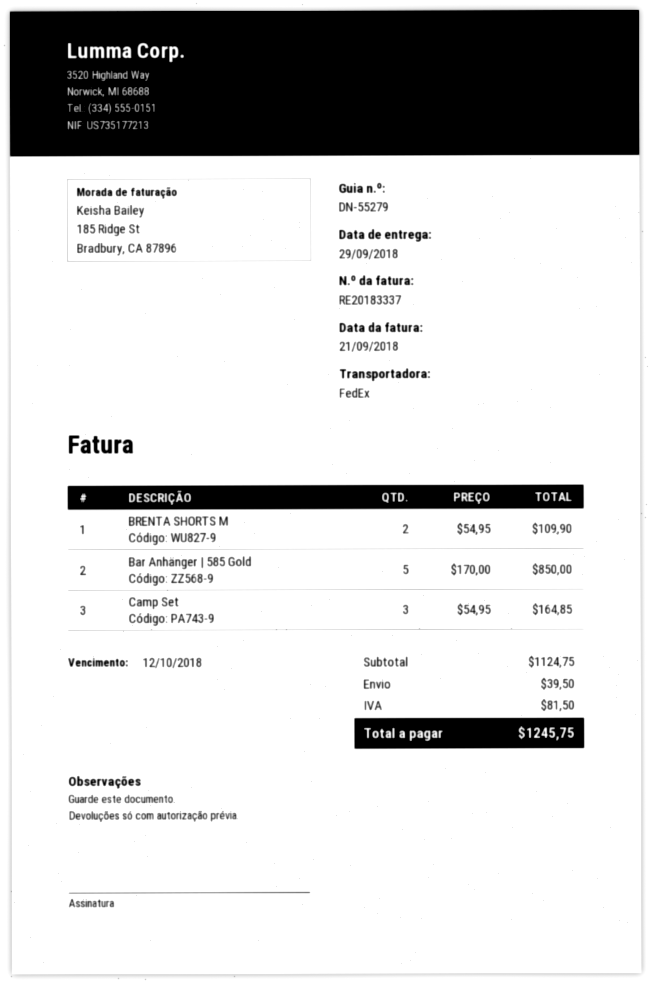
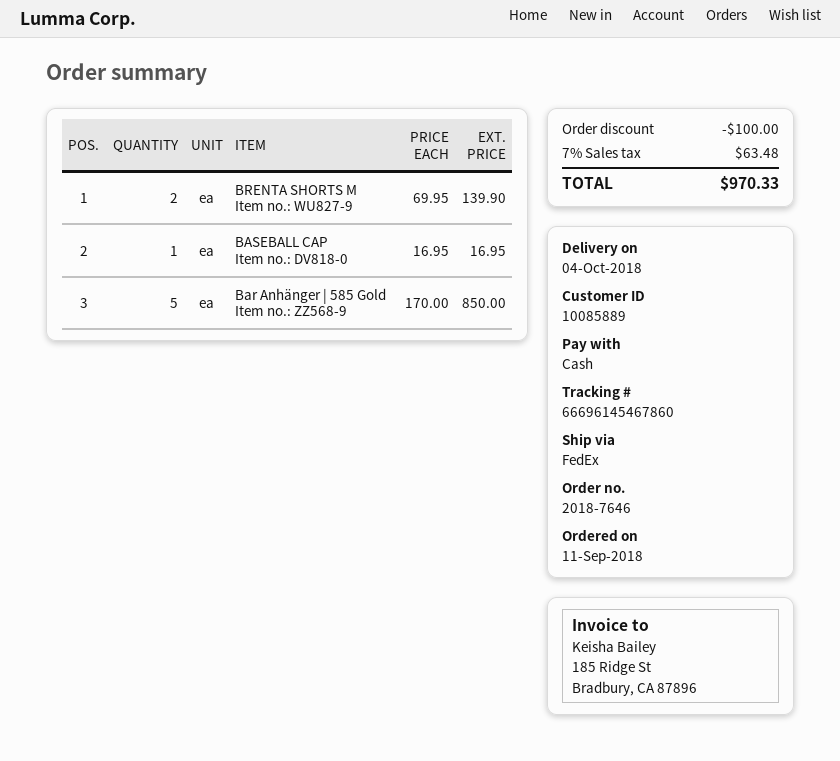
delivery date: 2018-09-29 -> 2018-10-04
BRENTA SHORTS M: 2 x 54.95 = 109.90 -> 2 x 69.95 = 139.90
Camp Set: 3 x 54.95 = 164.85 -> none
BASEBALL CAP: none -> 1 x 16.95 = 16.95
discount: none -> 100.00
shipping: 39.50 -> none
tax: 81.50 -> 63.48
total: 1245.75 -> 970.33

